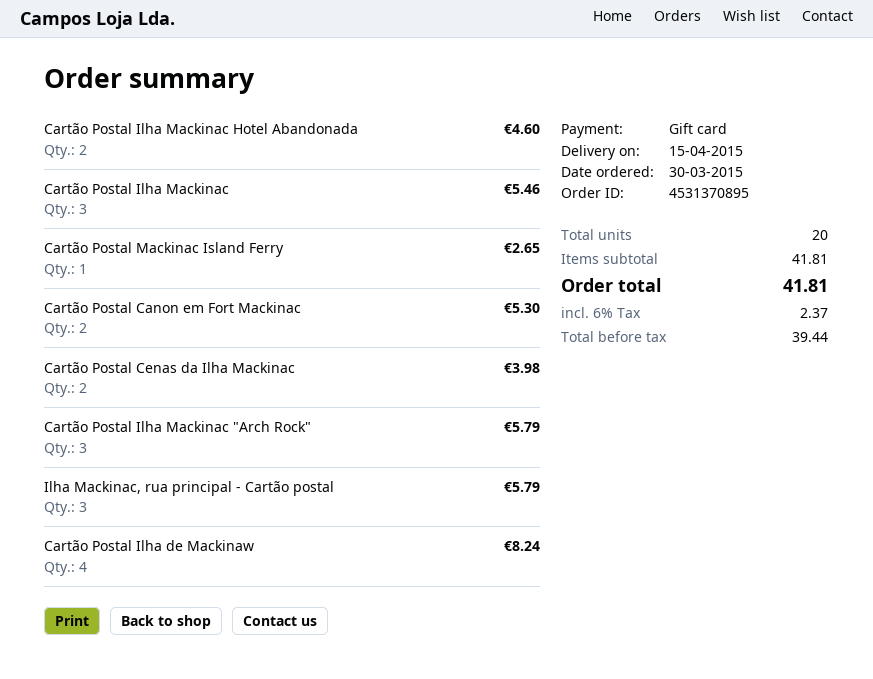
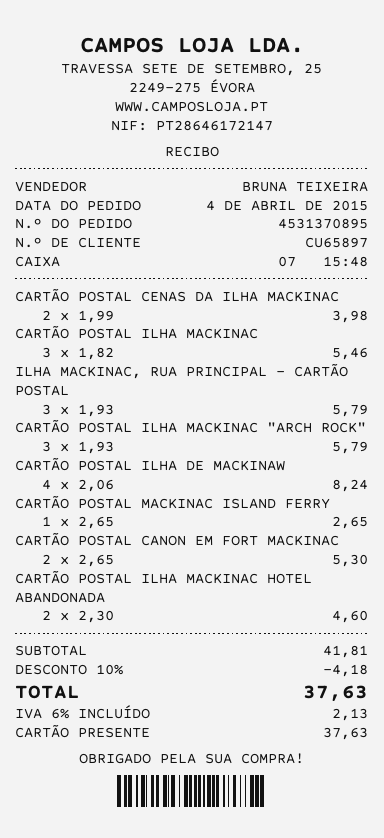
order date: 2015-03-30 -> 2015-04-04
discount: none -> 10% = 4.18
tax: 6% = 2.37 -> 6% = 2.13
total: 41.81 -> 37.63

